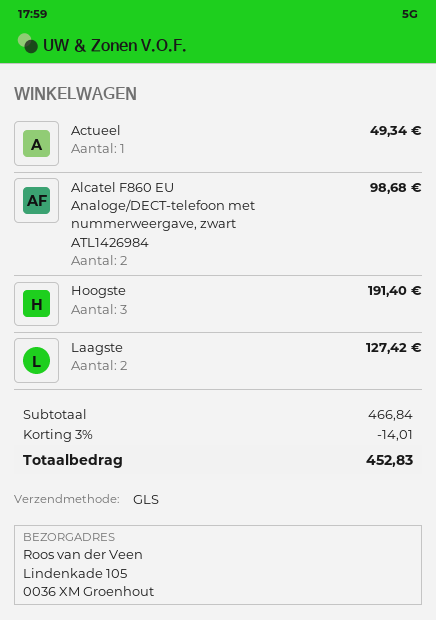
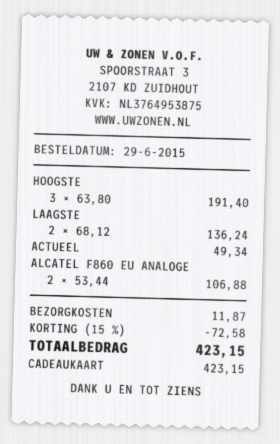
Alcatel F860 EU Analoge/DECT-telefoon met nummerweergave, zwart ATL1426984: 2 for 98.68 -> 2 for 106.88
Laagste: 2 for 127.42 -> 2 for 136.24
discount: 3% = 14.01 -> 15% = 72.58
shipping: none -> 11.87
total: 452.83 -> 423.15

